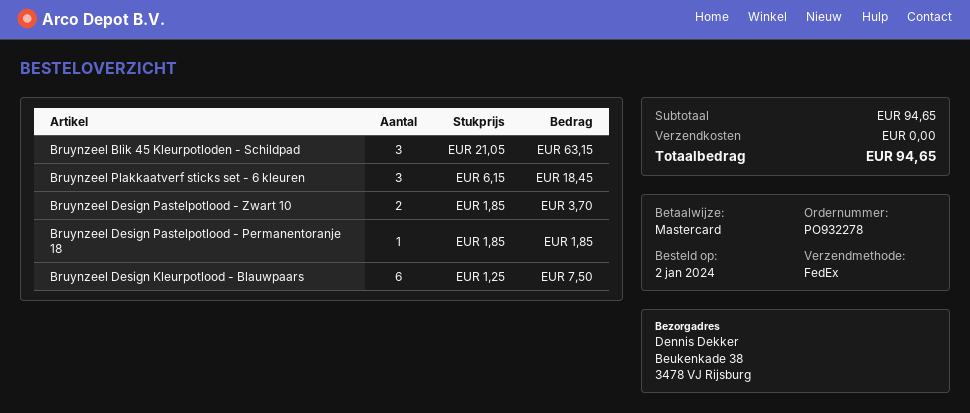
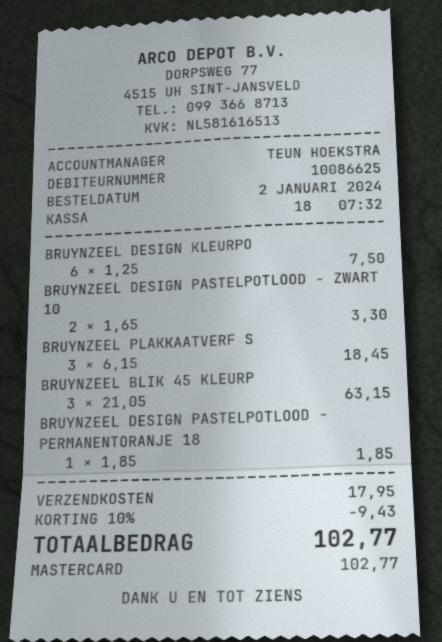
Bruynzeel Design Pastelpotlood - Zwart 10: 2 x 1.85 = 3.70 -> 2 x 1.65 = 3.30
discount: none -> 10% = 9.43
shipping: 0.00 -> 17.95
total: 94.65 -> 102.77

